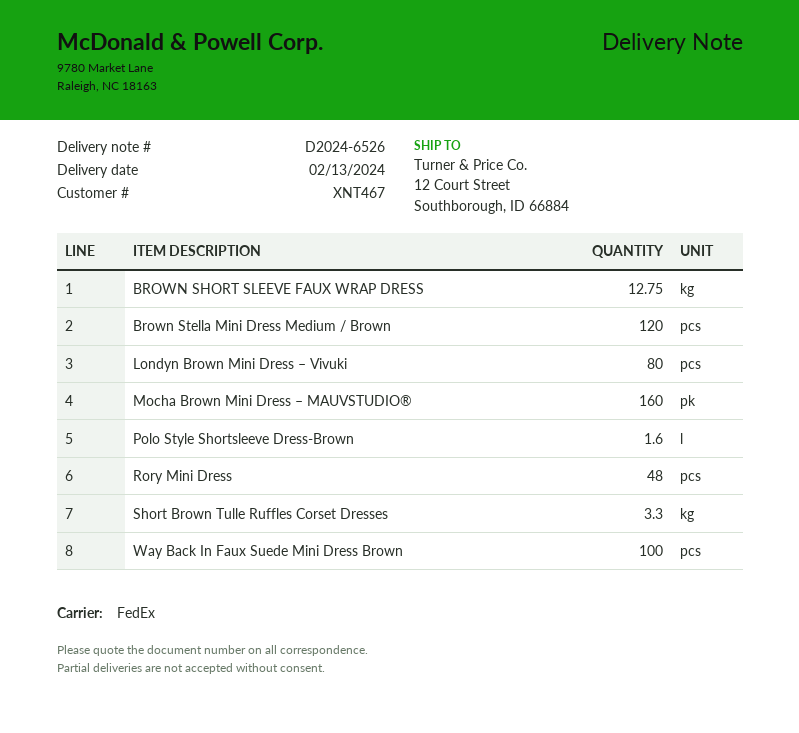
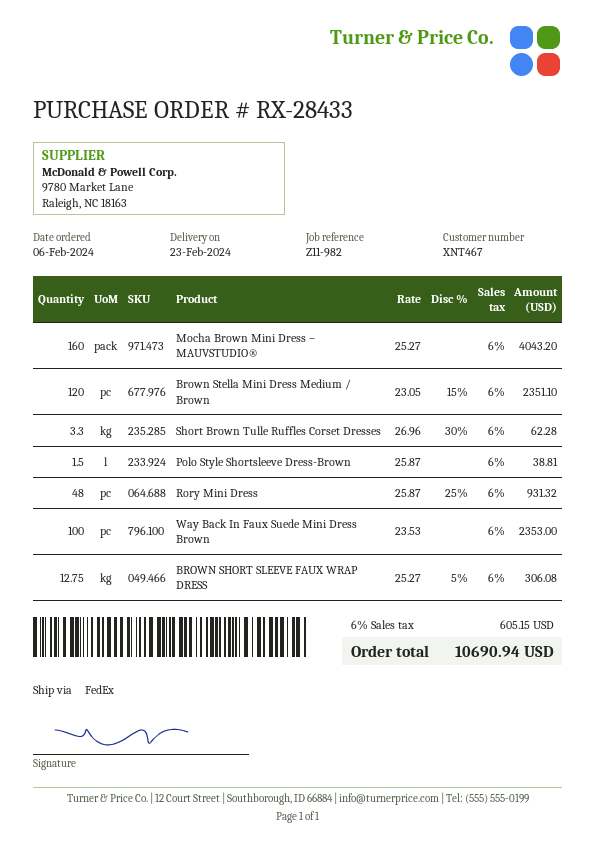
delivery date: 2024-02-13 -> 2024-02-23
Londyn Brown Mini Dress – Vivuki: 80 -> none
Polo Style Shortsleeve Dress-Brown: 1.6 -> 1.5

